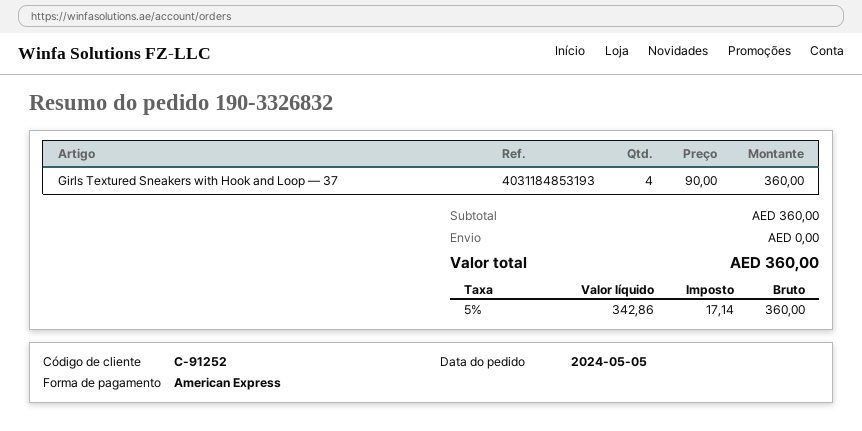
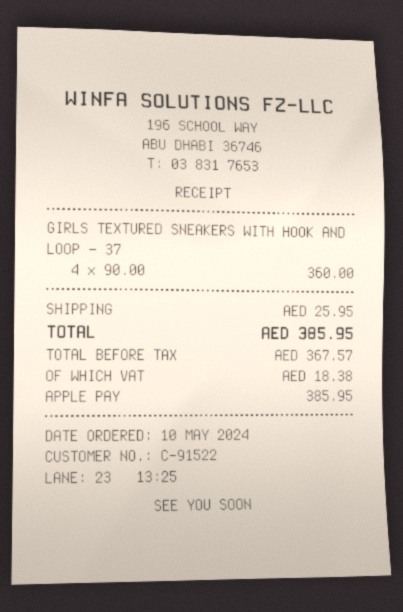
order date: 2024-05-05 -> 2024-05-10
customer number: C-91252 -> C-91522
payment method: American Express -> Apple Pay
shipping: 0.00 -> 25.95
net: 342.86 -> 367.57
tax: 17.14 -> 18.38
total: 360.00 -> 385.95

